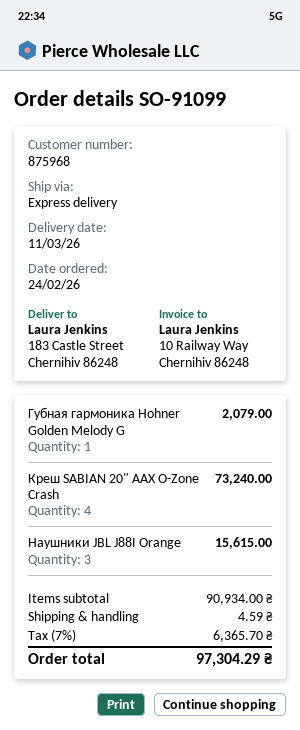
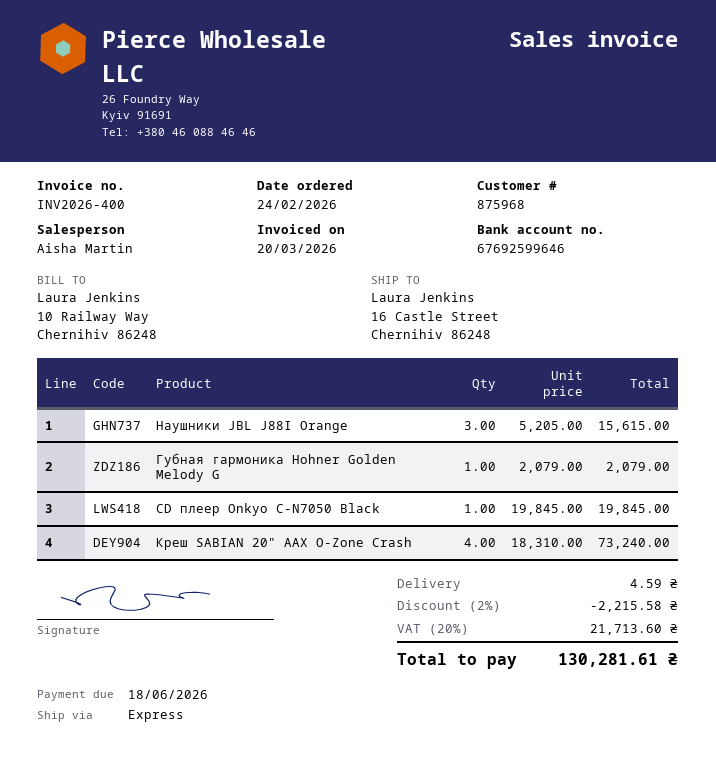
ship to: 183 Castle Street, Chernihiv 86248 -> 16 Castle Street, Chernihiv 86248
CD плеер Onkyo C-N7050 Black: none -> 1 for 19845.00
discount: none -> 2% = 2215.58
tax: 7% = 6365.70 -> 20% = 21713.60
total: 97304.29 -> 130281.61

